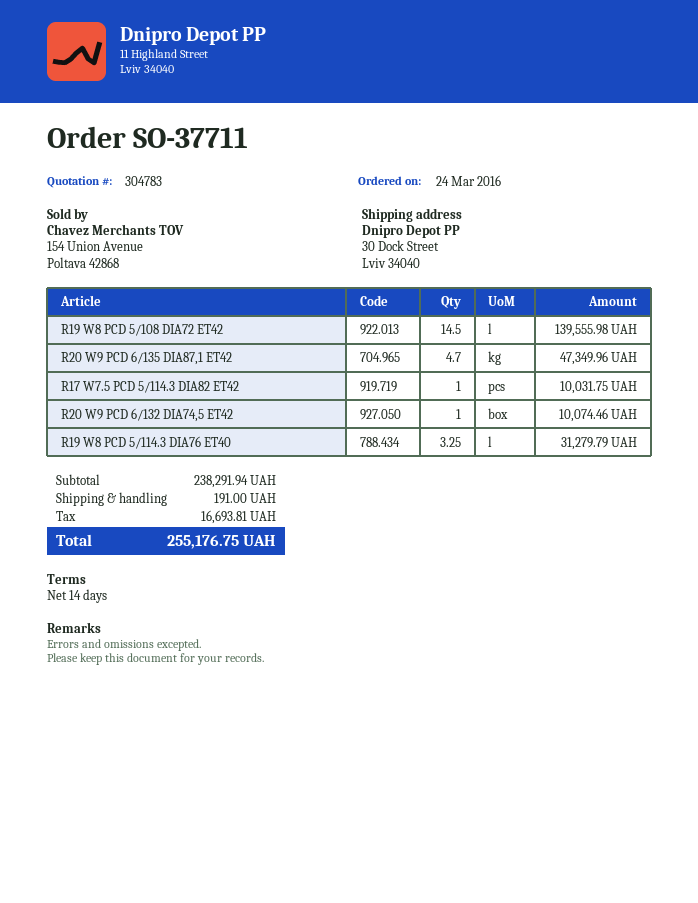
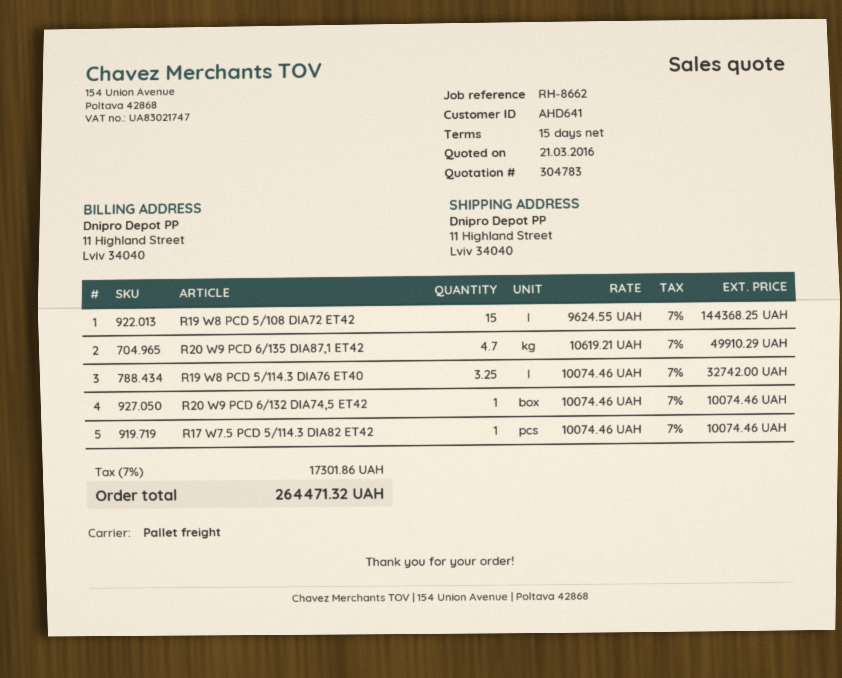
payment terms: 14 days -> 15 days
ship to: 30 Dock Street, Lviv 34040 -> 11 Highland Street, Lviv 34040
R19 W8 PCD 5/108 DIA72 ET42: 14.5 for 139555.98 -> 15 for 144368.25
R20 W9 PCD 6/135 DIA87,1 ET42: 4.7 for 47349.96 -> 4.7 for 49910.29
R17 W7.5 PCD 5/114.3 DIA82 ET42: 1 for 10031.75 -> 1 for 10074.46
R19 W8 PCD 5/114.3 DIA76 ET40: 3.25 for 31279.79 -> 3.25 for 32742.00
shipping: 191.00 -> none
tax: 16693.81 -> 17301.86
total: 255176.75 -> 264471.32

